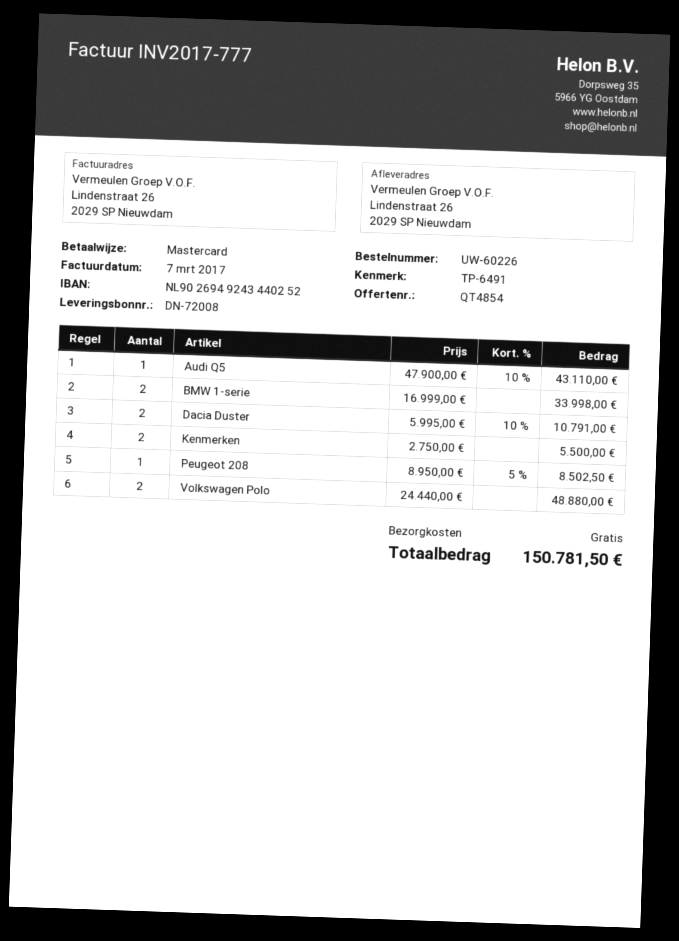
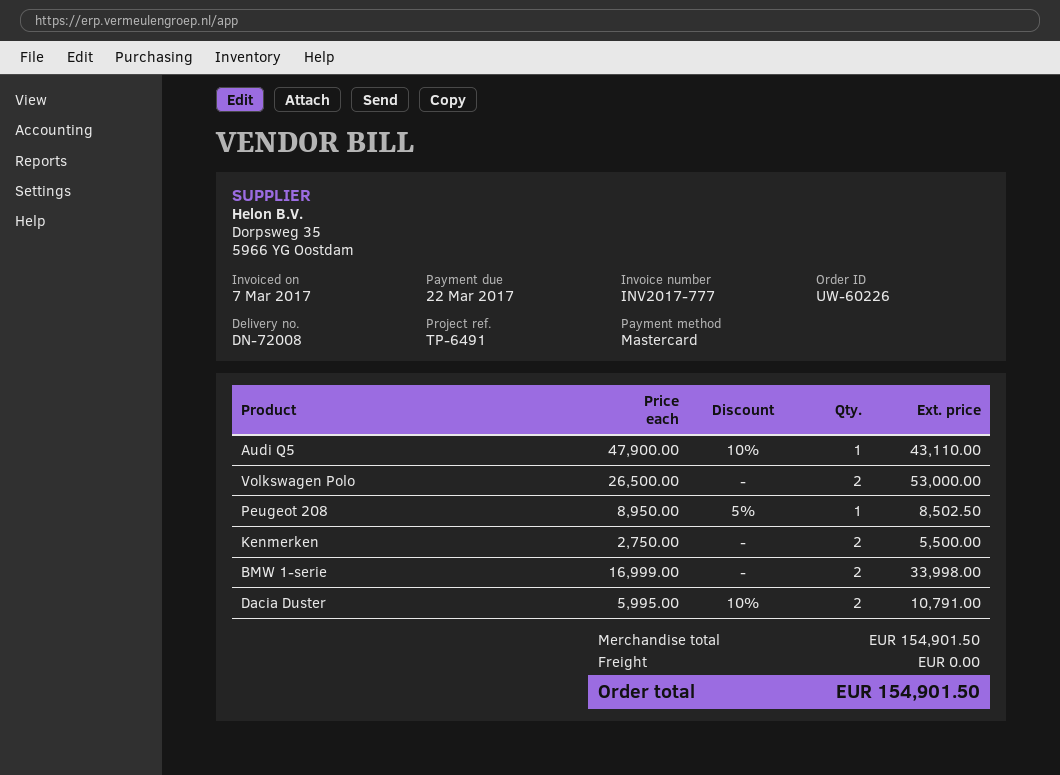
Volkswagen Polo: 2 x 24440.00 = 48880.00 -> 2 x 26500.00 = 53000.00
total: 150781.50 -> 154901.50

